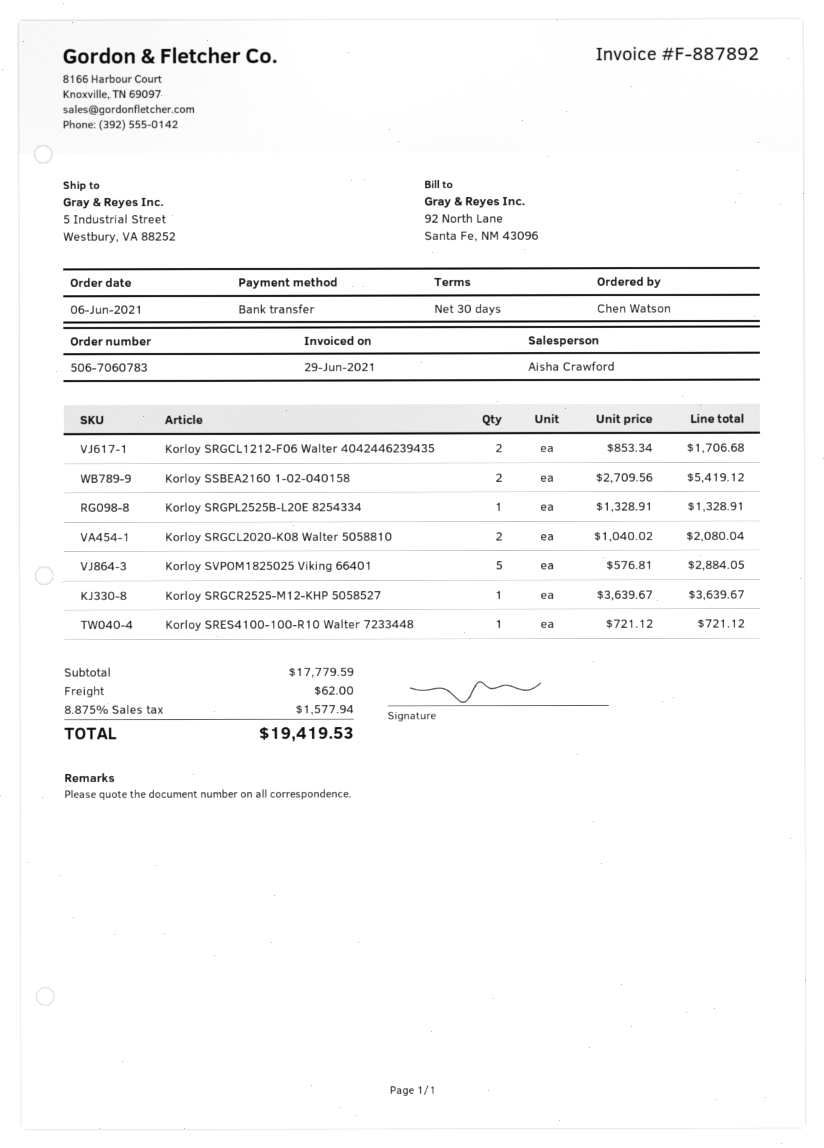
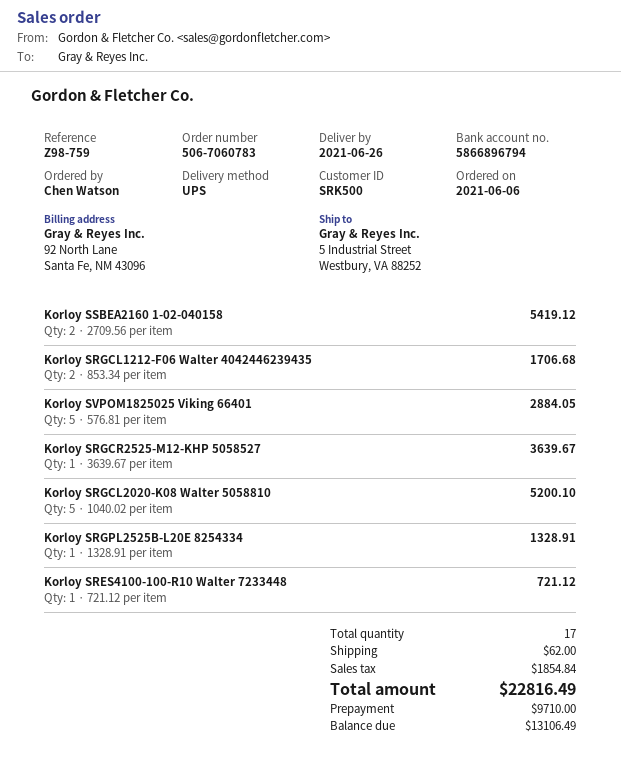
Korloy SRGCL2020-K08 Walter 5058810: 2 x 1040.02 = 2080.04 -> 5 x 1040.02 = 5200.10
tax: 1577.94 -> 1854.84
total: 19419.53 -> 22816.49

